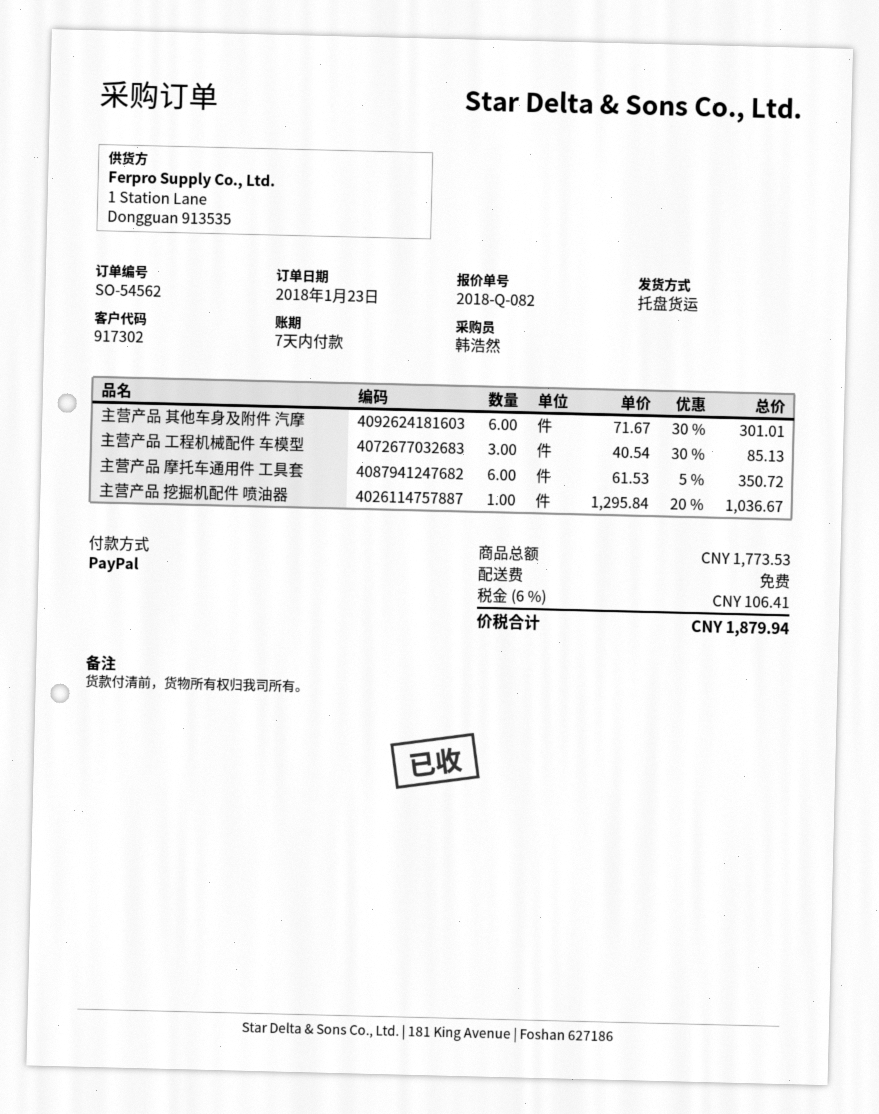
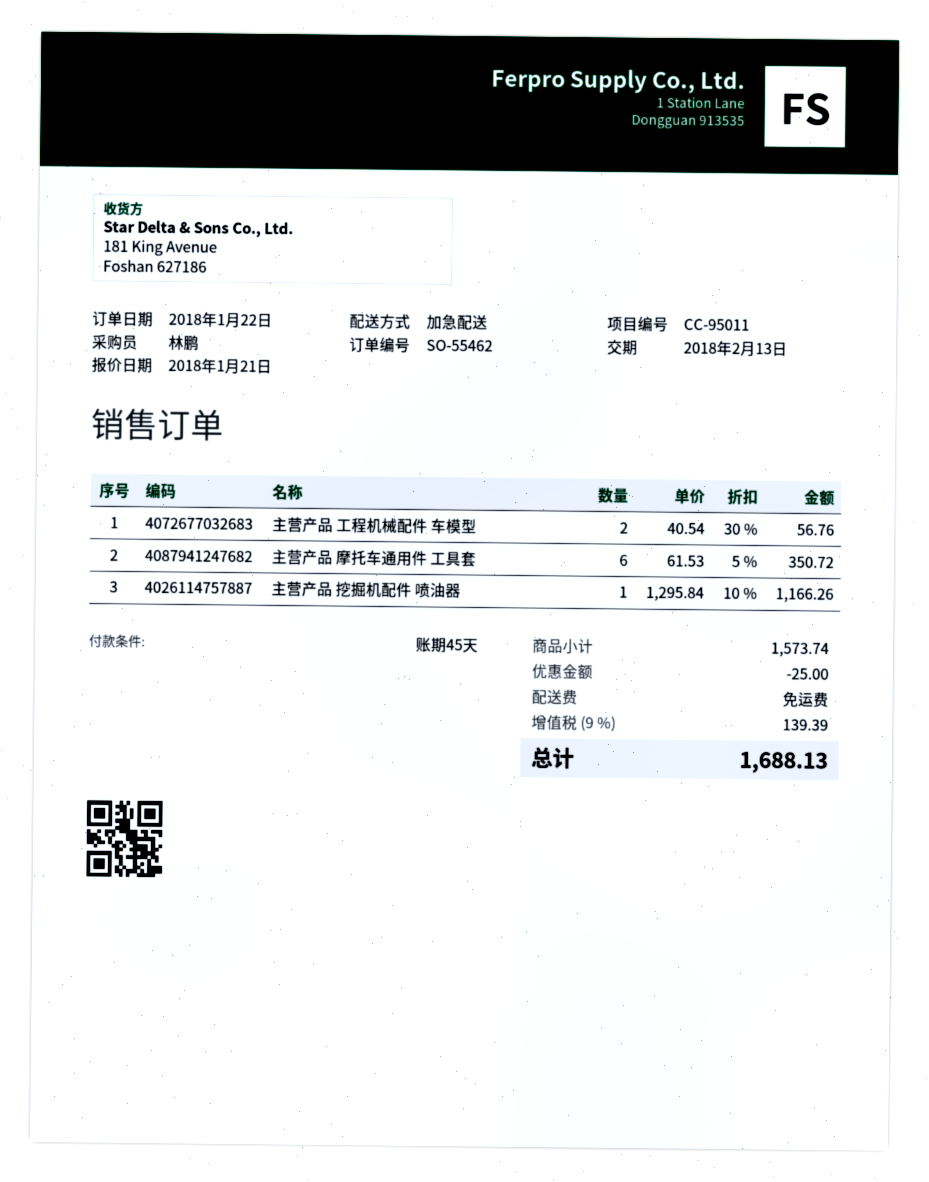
order number: SO-54562 -> SO-55462
order date: 2018-01-23 -> 2018-01-22
payment terms: 7 days -> 45 days
ordered by: 韩浩然 -> 林鹏
shipping method: pallet freight -> express
主营产品 其他车身及附件 汽摩: 6 x 71.67 - 30% = 301.01 -> none
主营产品 工程机械配件 车模型: 3 x 40.54 - 30% = 85.13 -> 2 x 40.54 - 30% = 56.76
主营产品 挖掘机配件 喷油器: 1 x 1295.84 - 20% = 1036.67 -> 1 x 1295.84 - 10% = 1166.26
subtotal: 1773.53 -> 1573.74
discount: none -> 25.00
tax: 6% = 106.41 -> 9% = 139.39
total: 1879.94 -> 1688.13

